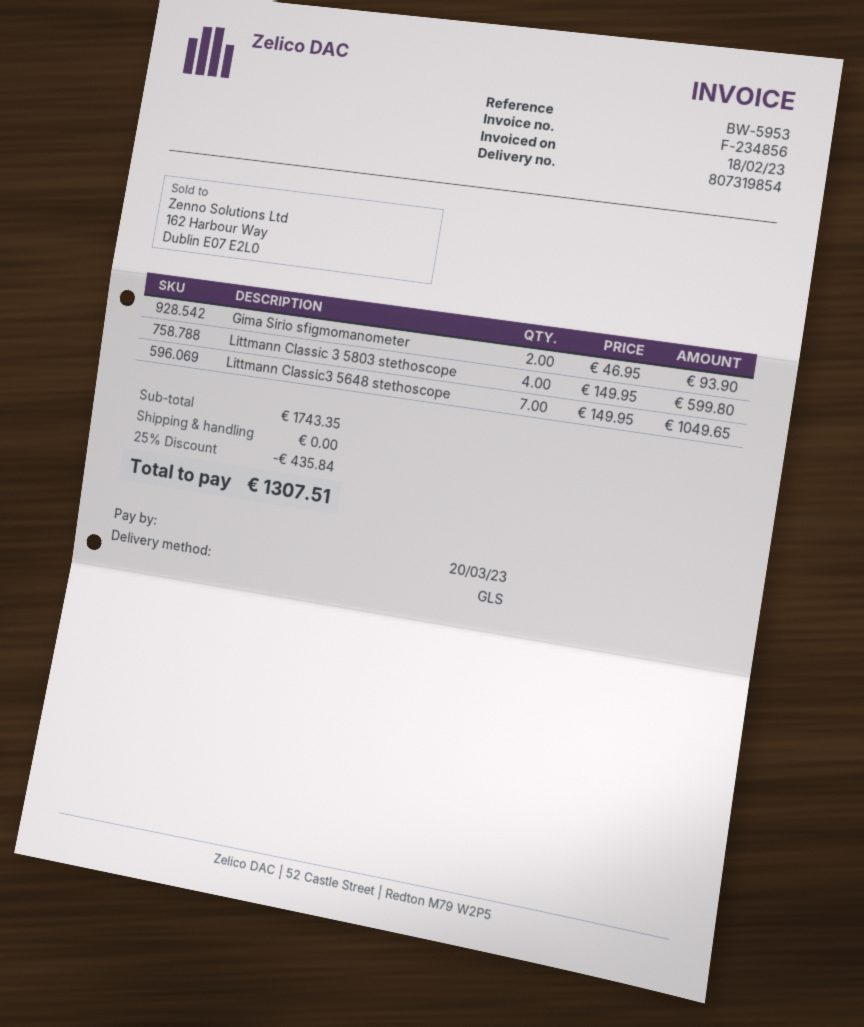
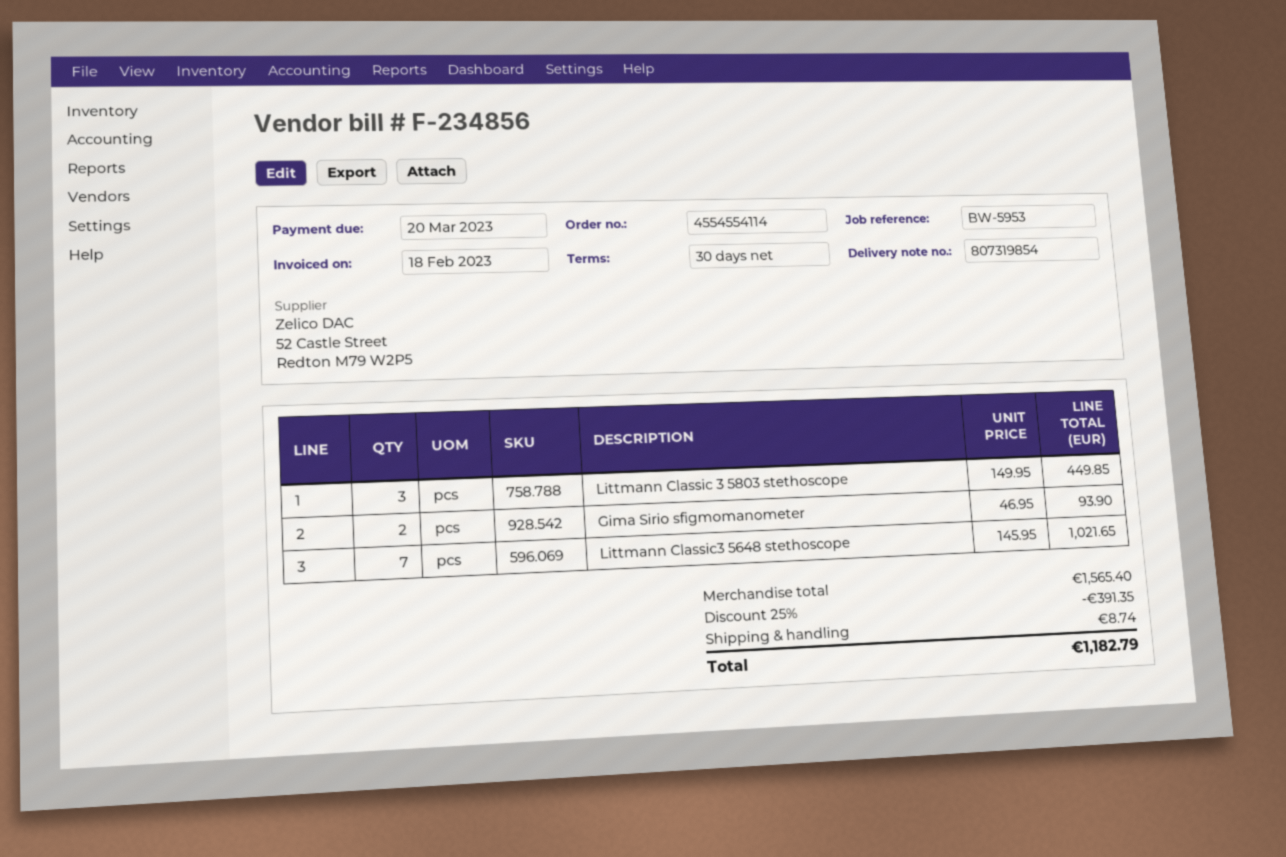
Littmann Classic 3 5803 stethoscope: 4 x 149.95 = 599.80 -> 3 x 149.95 = 449.85
Littmann Classic3 5648 stethoscope: 7 x 149.95 = 1049.65 -> 7 x 145.95 = 1021.65
subtotal: 1743.35 -> 1565.40
discount: 25% = 435.84 -> 25% = 391.35
shipping: 0.00 -> 8.74
total: 1307.51 -> 1182.79

